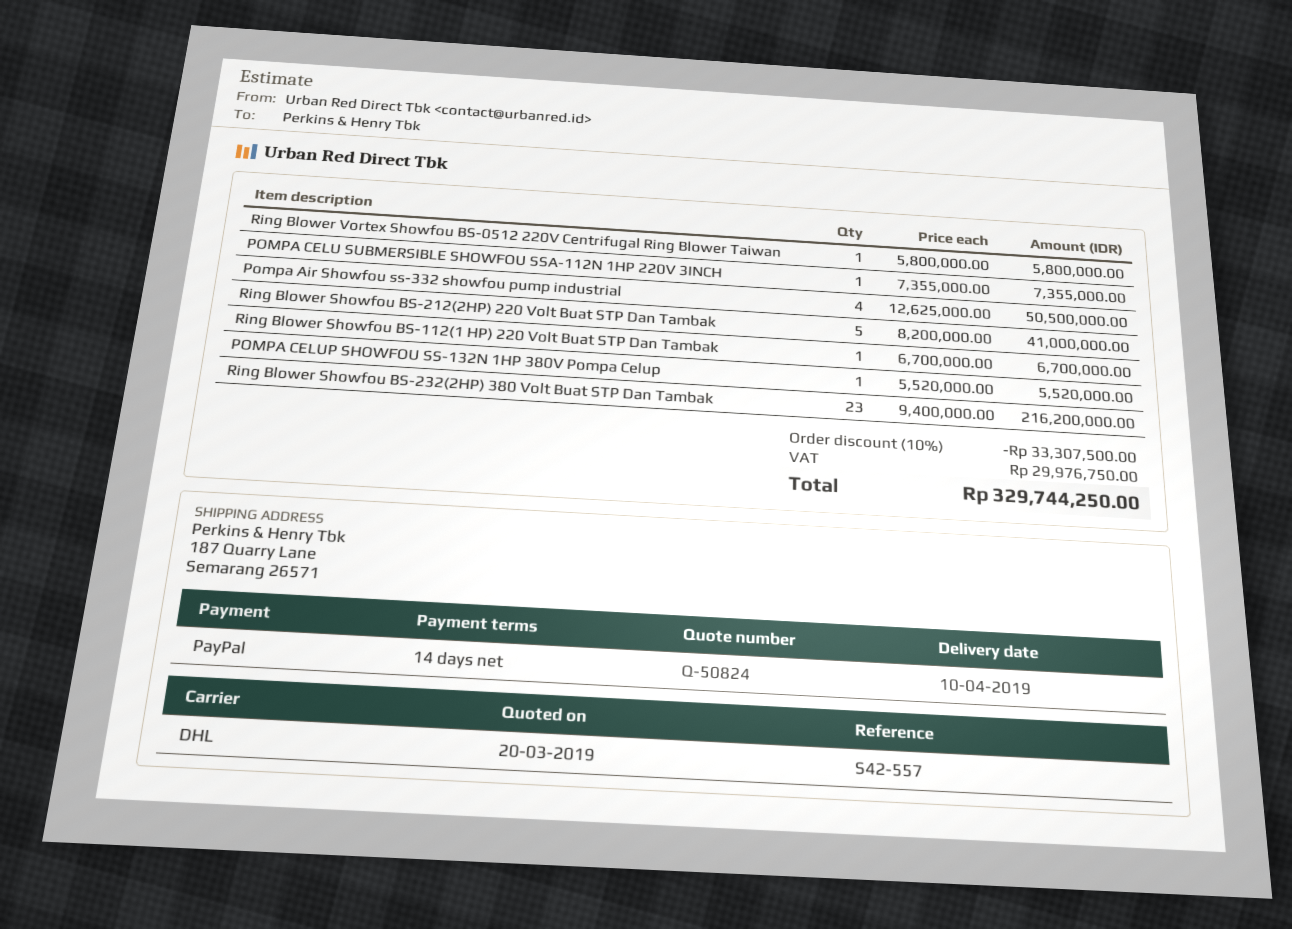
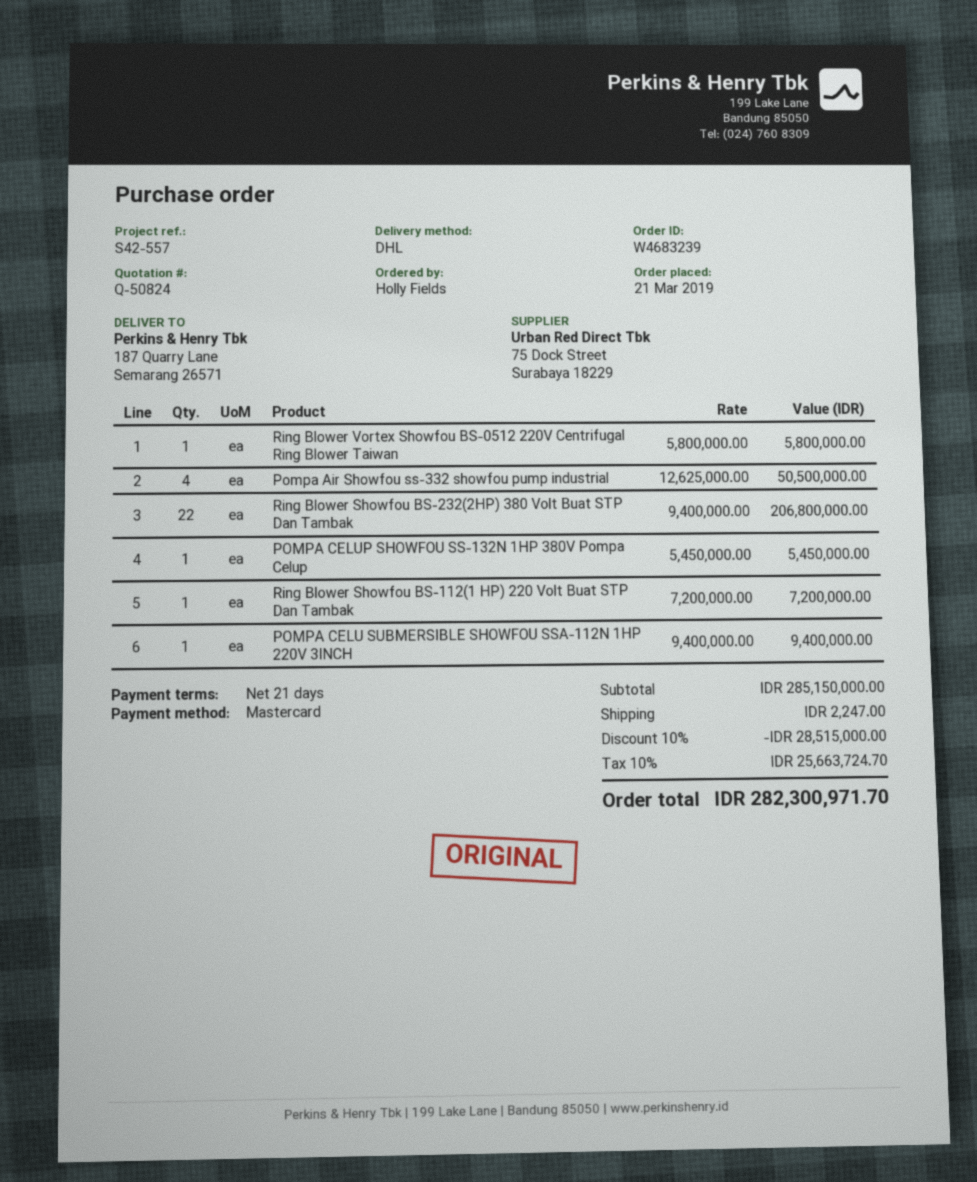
payment terms: 14 days -> 21 days
payment method: PayPal -> Mastercard
POMPA CELU SUBMERSIBLE SHOWFOU SSA-112N 1HP 220V 3INCH: 1 x 7355000.00 = 7355000.00 -> 1 x 9400000.00 = 9400000.00
Ring Blower Showfou BS-212(2HP) 220 Volt Buat STP Dan Tambak: 5 x 8200000.00 = 41000000.00 -> none
Ring Blower Showfou BS-112(1 HP) 220 Volt Buat STP Dan Tambak: 1 x 6700000.00 = 6700000.00 -> 1 x 7200000.00 = 7200000.00
POMPA CELUP SHOWFOU SS-132N 1HP 380V Pompa Celup: 1 x 5520000.00 = 5520000.00 -> 1 x 5450000.00 = 5450000.00
Ring Blower Showfou BS-232(2HP) 380 Volt Buat STP Dan Tambak: 23 x 9400000.00 = 216200000.00 -> 22 x 9400000.00 = 206800000.00
discount: 10% = 33307500.00 -> 10% = 28515000.00
shipping: none -> 2247.00
tax: 29976750.00 -> 25663724.70
total: 329744250.00 -> 282300971.70

